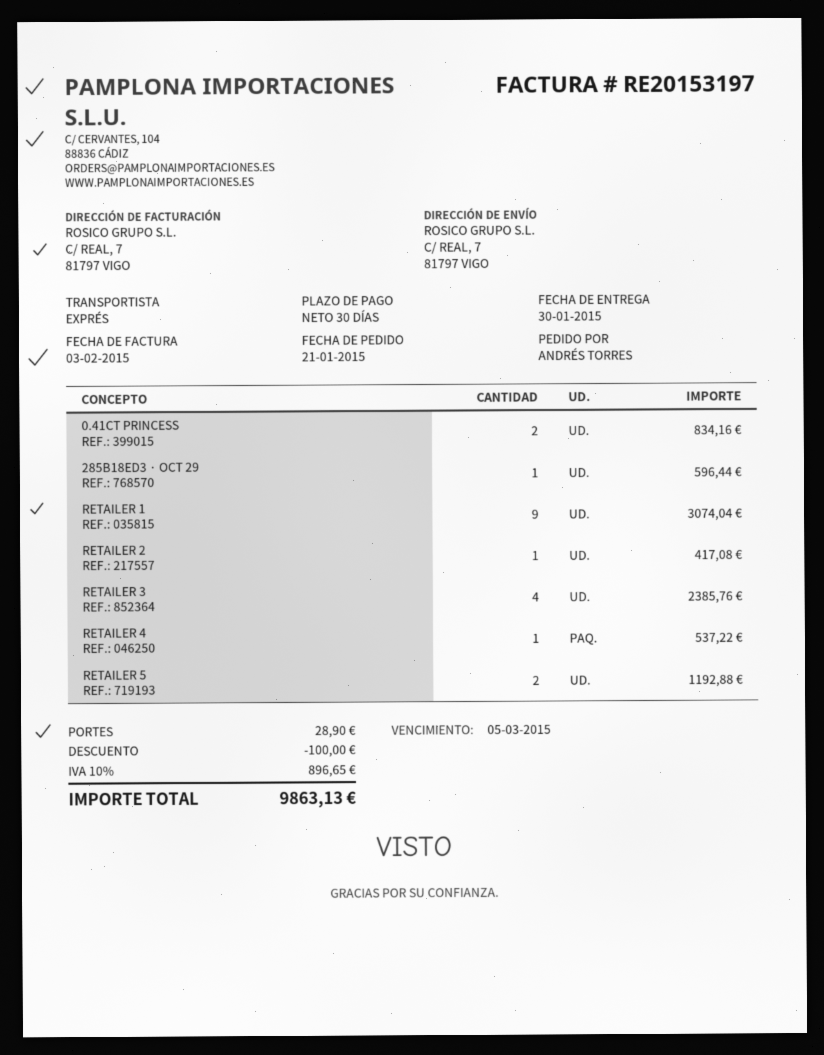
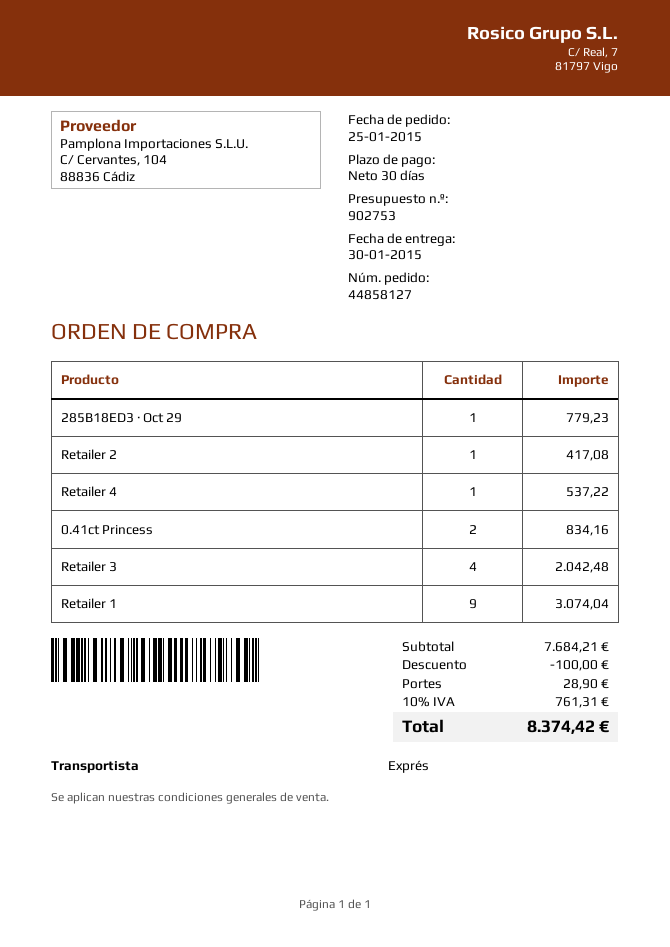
order date: 2015-01-21 -> 2015-01-25
285B18ED3 · OCT 29: 1 for 596.44 -> 1 for 779.23
RETAILER 3: 4 for 2385.76 -> 4 for 2042.48
RETAILER 5: 2 for 1192.88 -> none
tax: 10% = 896.65 -> 10% = 761.31
total: 9863.13 -> 8374.42

